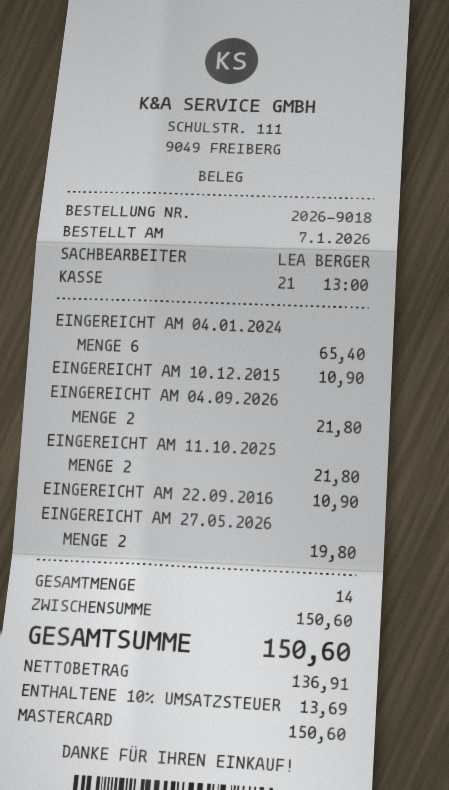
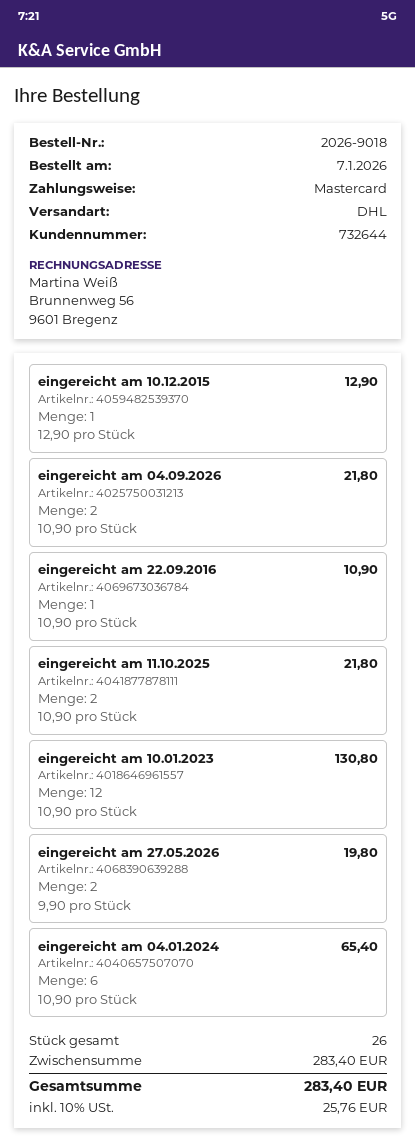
EINGEREICHT AM 10.12.2015: 1 for 10.90 -> 1 for 12.90
eingereicht am 10.01.2023: none -> 12 for 130.80
total quantity: 14 -> 26
subtotal: 150.60 -> 283.40
tax: 10% = 13.69 -> 10% = 25.76
total: 150.60 -> 283.40

